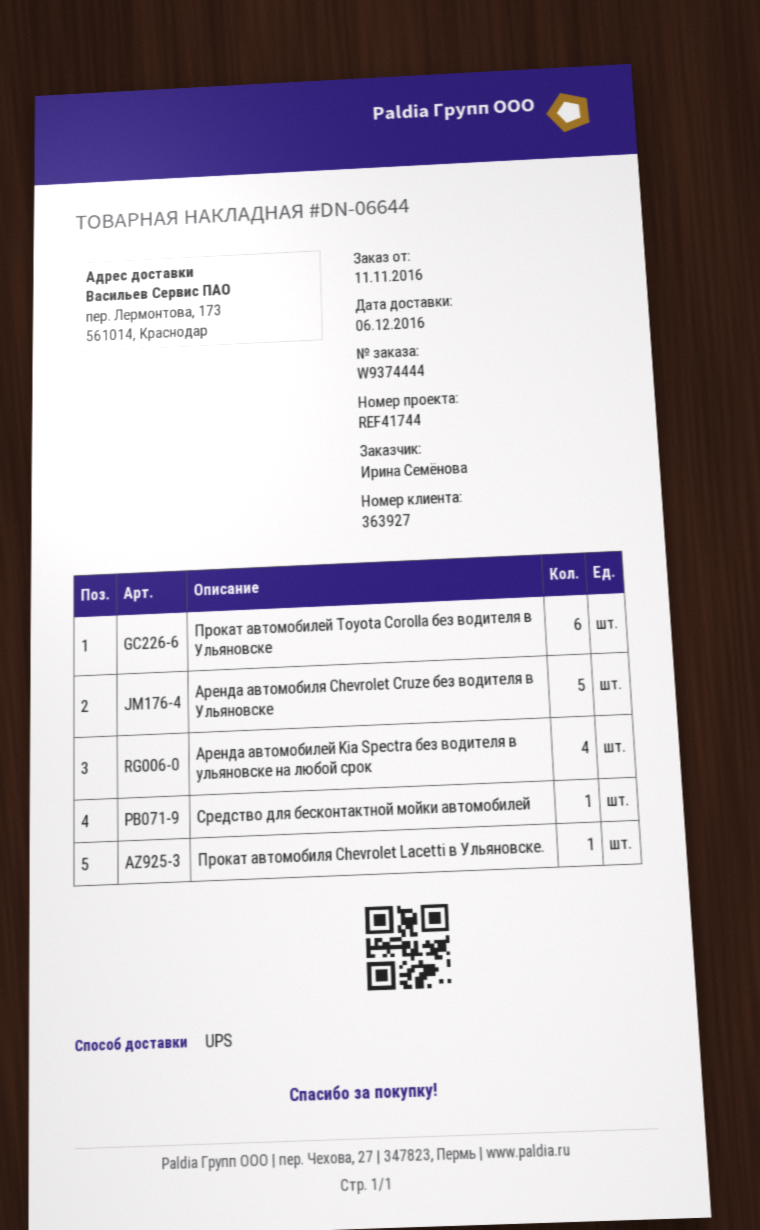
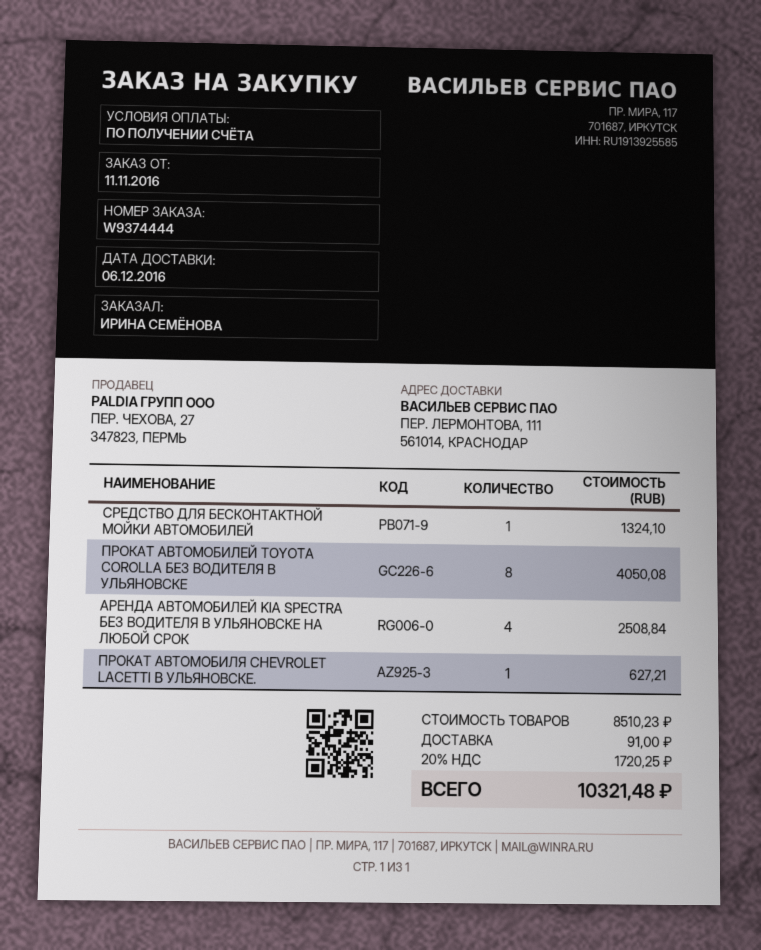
ship to: пер. Лермонтова, 173, 561014, Краснодар -> ПЕР. ЛЕРМОНТОВА, 111, 561014, КРАСНОДАР
Прокат автомобилей Toyota Corolla без водителя в Ульяновске: 6 -> 8
Аренда автомобиля Chevrolet Cruze без водителя в Ульяновске: 5 -> none

